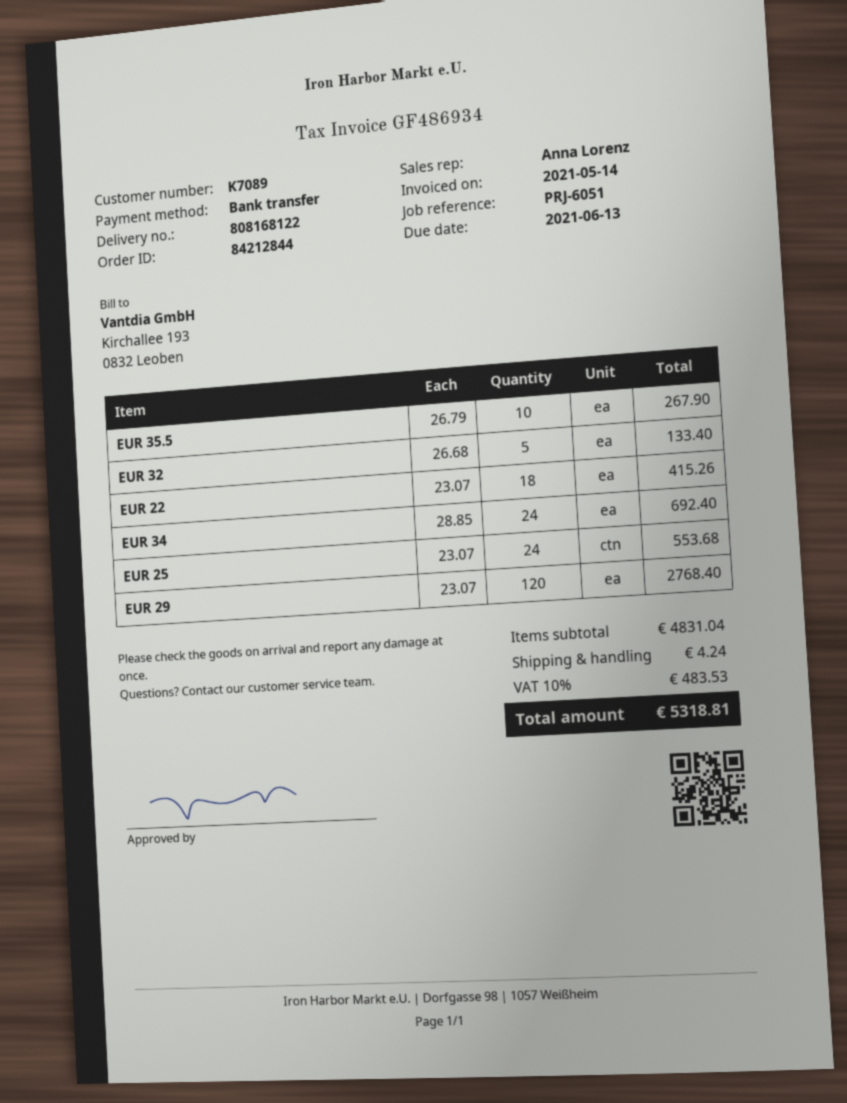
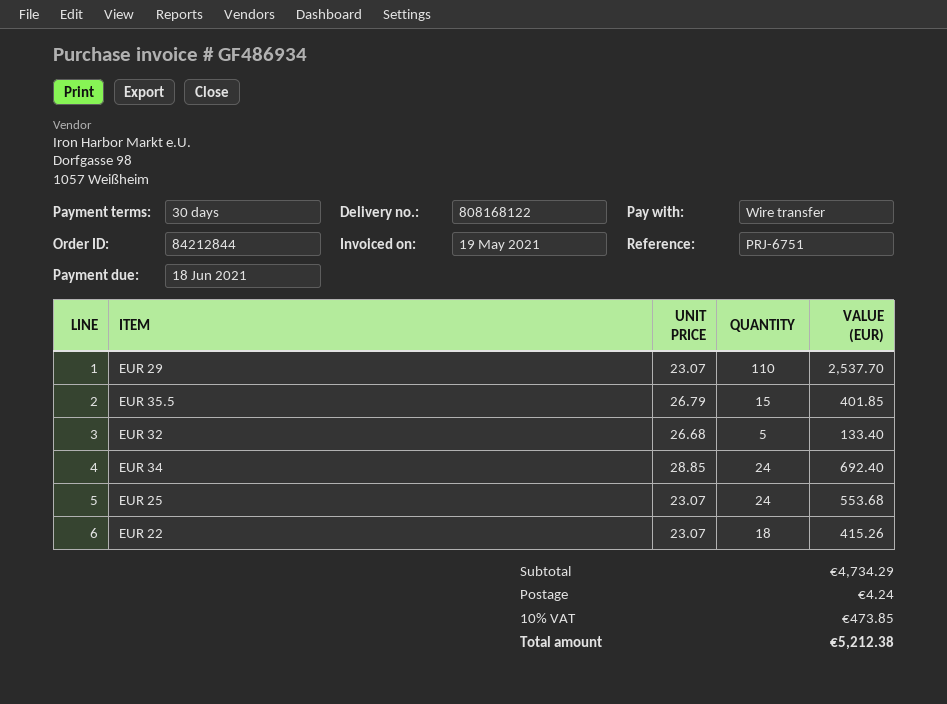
invoice date: 2021-05-14 -> 2021-05-19
due date: 2021-06-13 -> 2021-06-18
reference: PRJ-6051 -> PRJ-6751
EUR 35.5: 10 x 26.79 = 267.90 -> 15 x 26.79 = 401.85
EUR 29: 120 x 23.07 = 2768.40 -> 110 x 23.07 = 2537.70
subtotal: 4831.04 -> 4734.29
tax: 10% = 483.53 -> 10% = 473.85
total: 5318.81 -> 5212.38

